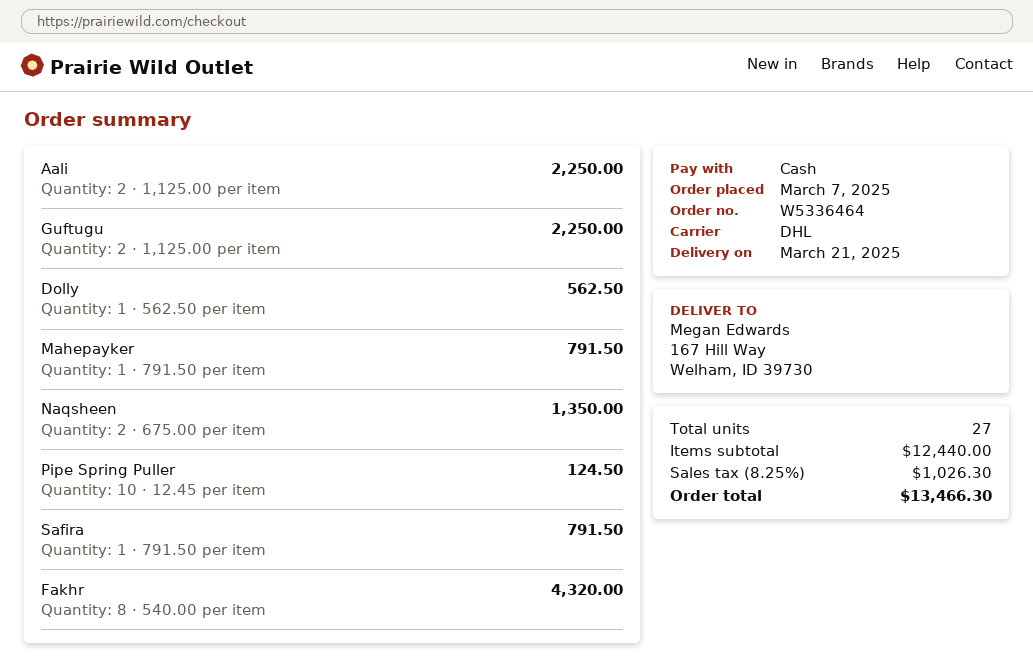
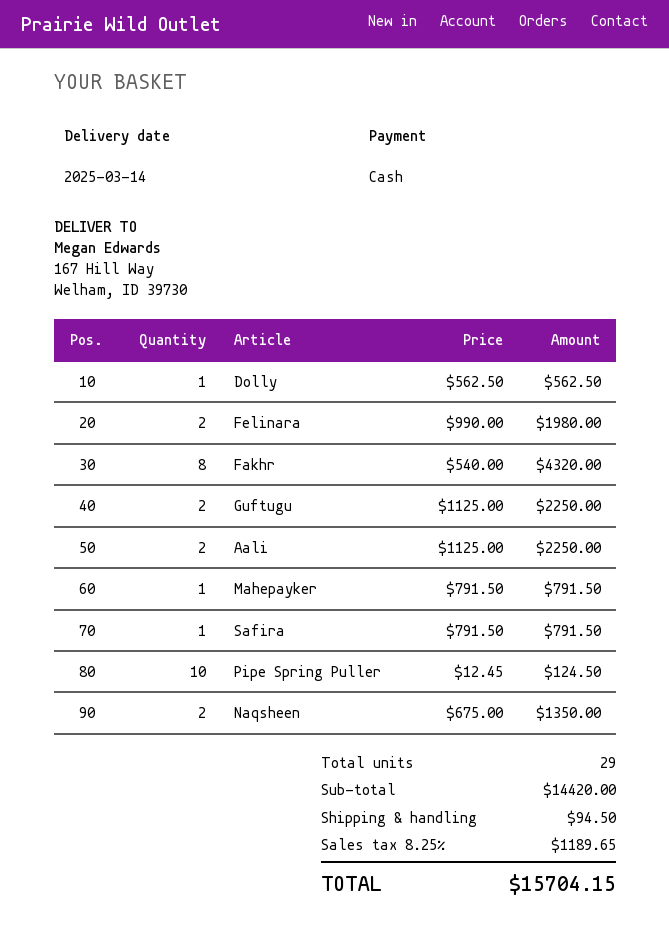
delivery date: 2025-03-21 -> 2025-03-14
Felinara: none -> 2 x 990.00 = 1980.00
total quantity: 27 -> 29
subtotal: 12440.00 -> 14420.00
shipping: none -> 94.50
tax: 8.25% = 1026.30 -> 8.25% = 1189.65
total: 13466.30 -> 15704.15

